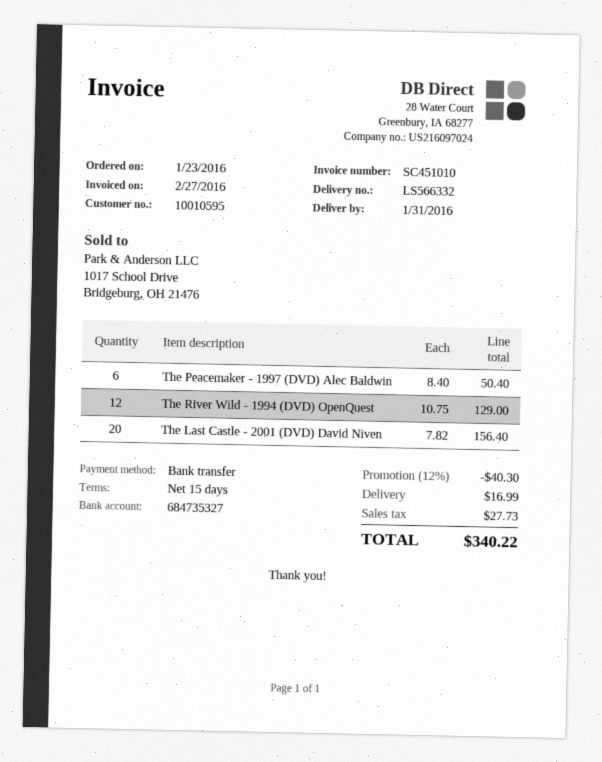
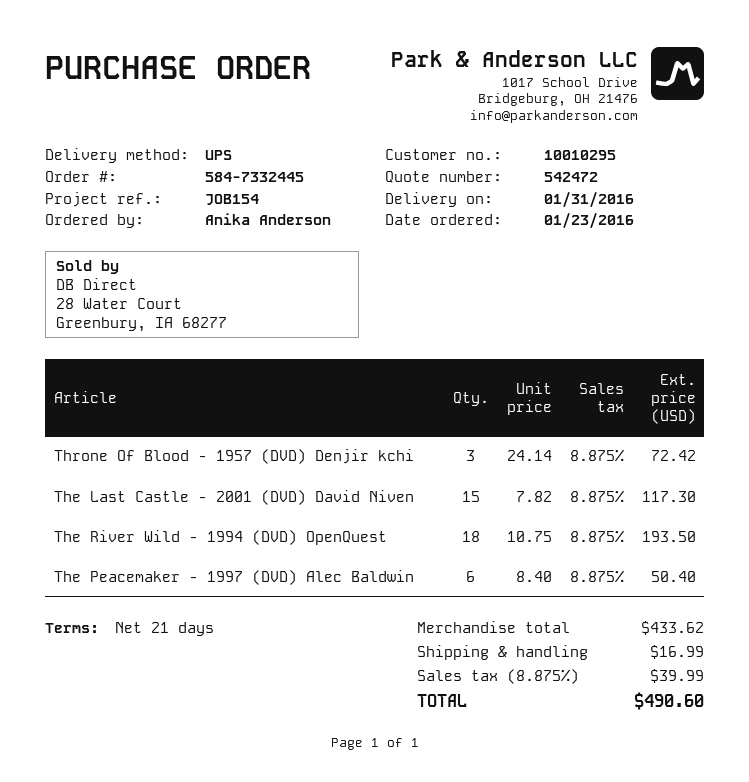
payment terms: 15 days -> 21 days
customer number: 10010595 -> 10010295
The River Wild - 1994 (DVD) OpenQuest: 12 x 10.75 = 129.00 -> 18 x 10.75 = 193.50
The Last Castle - 2001 (DVD) David Niven: 20 x 7.82 = 156.40 -> 15 x 7.82 = 117.30
Throne Of Blood - 1957 (DVD) Denjir kchi: none -> 3 x 24.14 = 72.42
discount: 12% = 40.30 -> none
tax: 27.73 -> 39.99
total: 340.22 -> 490.60

